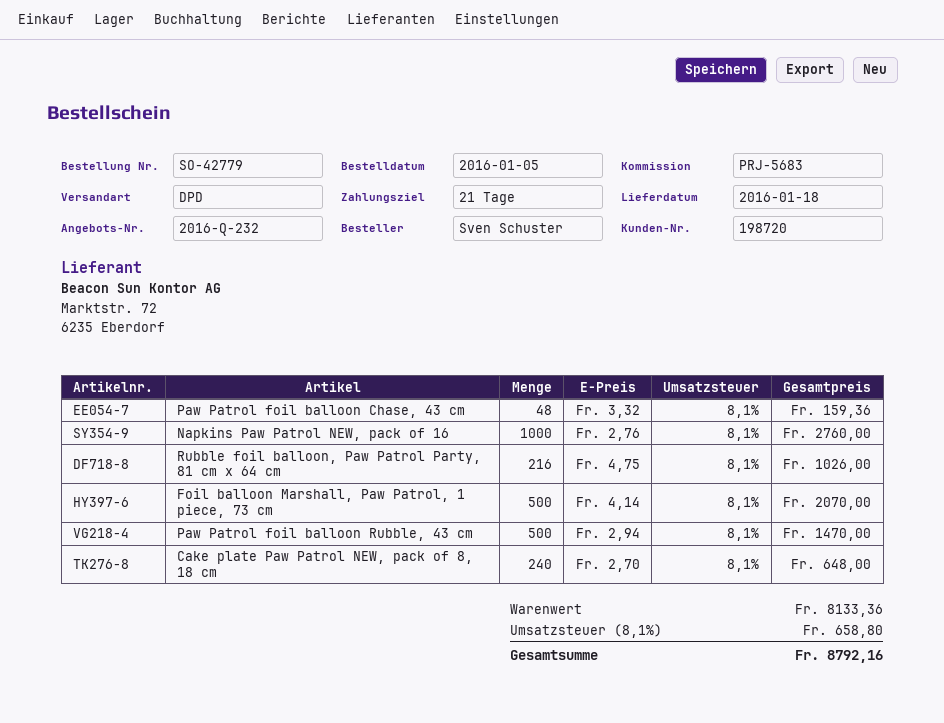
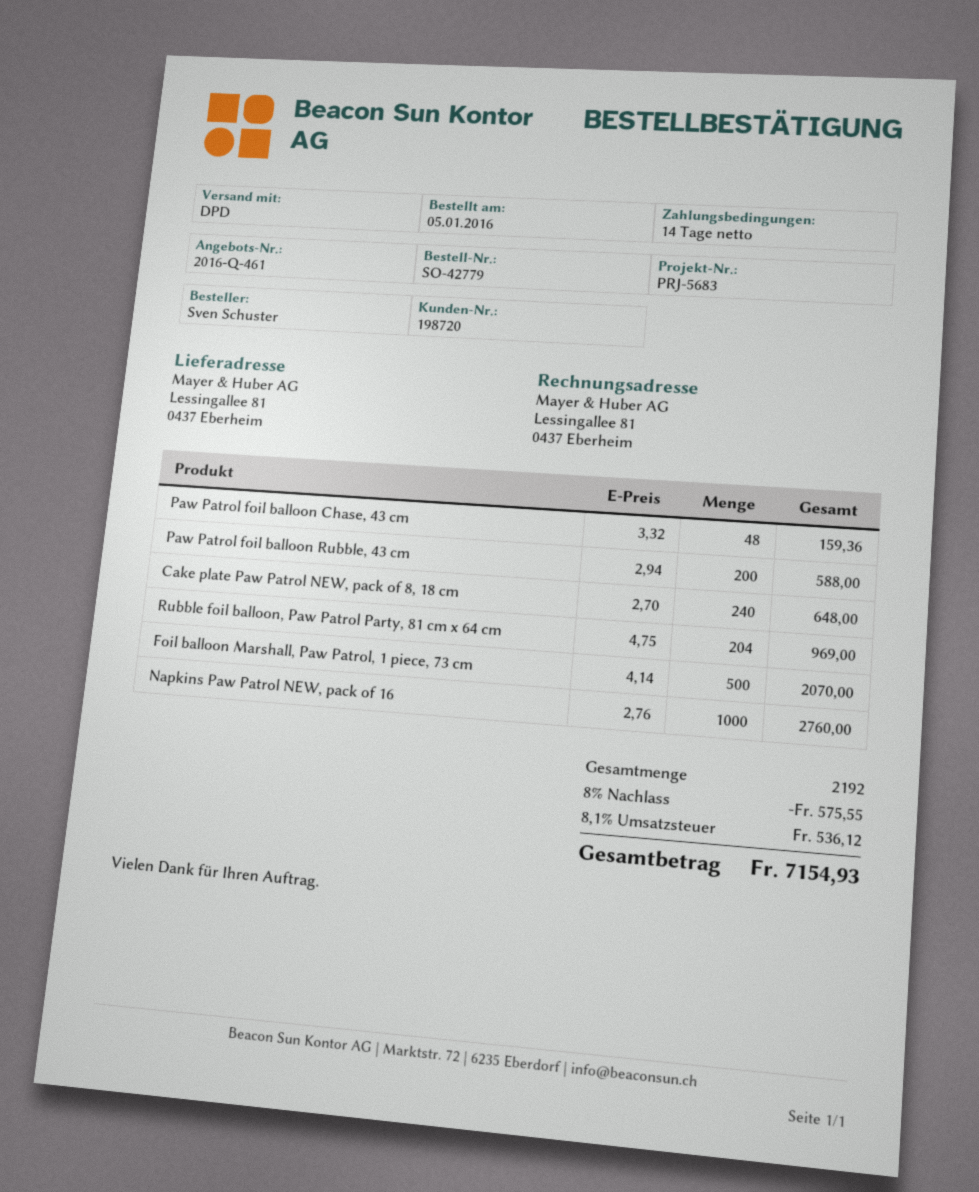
quote number: 2016-Q-232 -> 2016-Q-461
payment terms: 21 days -> 14 days
Rubble foil balloon, Paw Patrol Party, 81 cm x 64 cm: 216 x 4.75 = 1026.00 -> 204 x 4.75 = 969.00
Paw Patrol foil balloon Rubble, 43 cm: 500 x 2.94 = 1470.00 -> 200 x 2.94 = 588.00
discount: none -> 8% = 575.55
tax: 8.1% = 658.80 -> 8.1% = 536.12
total: 8792.16 -> 7154.93

